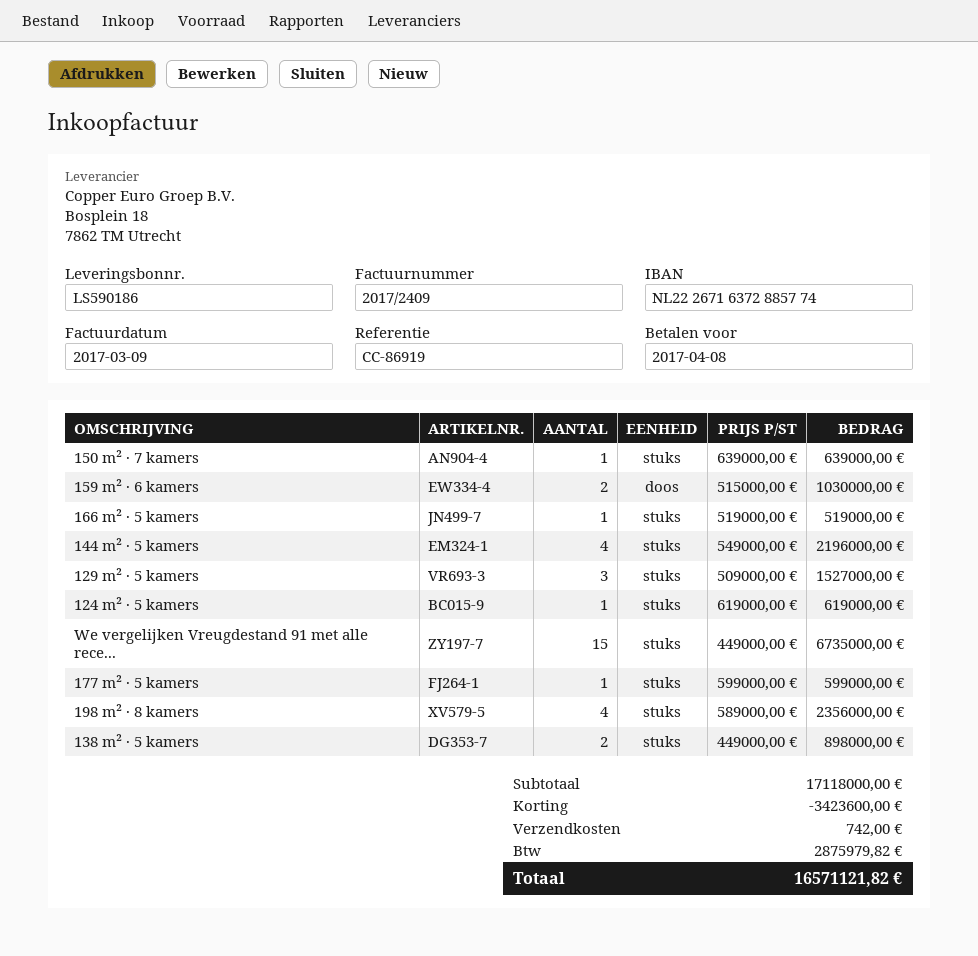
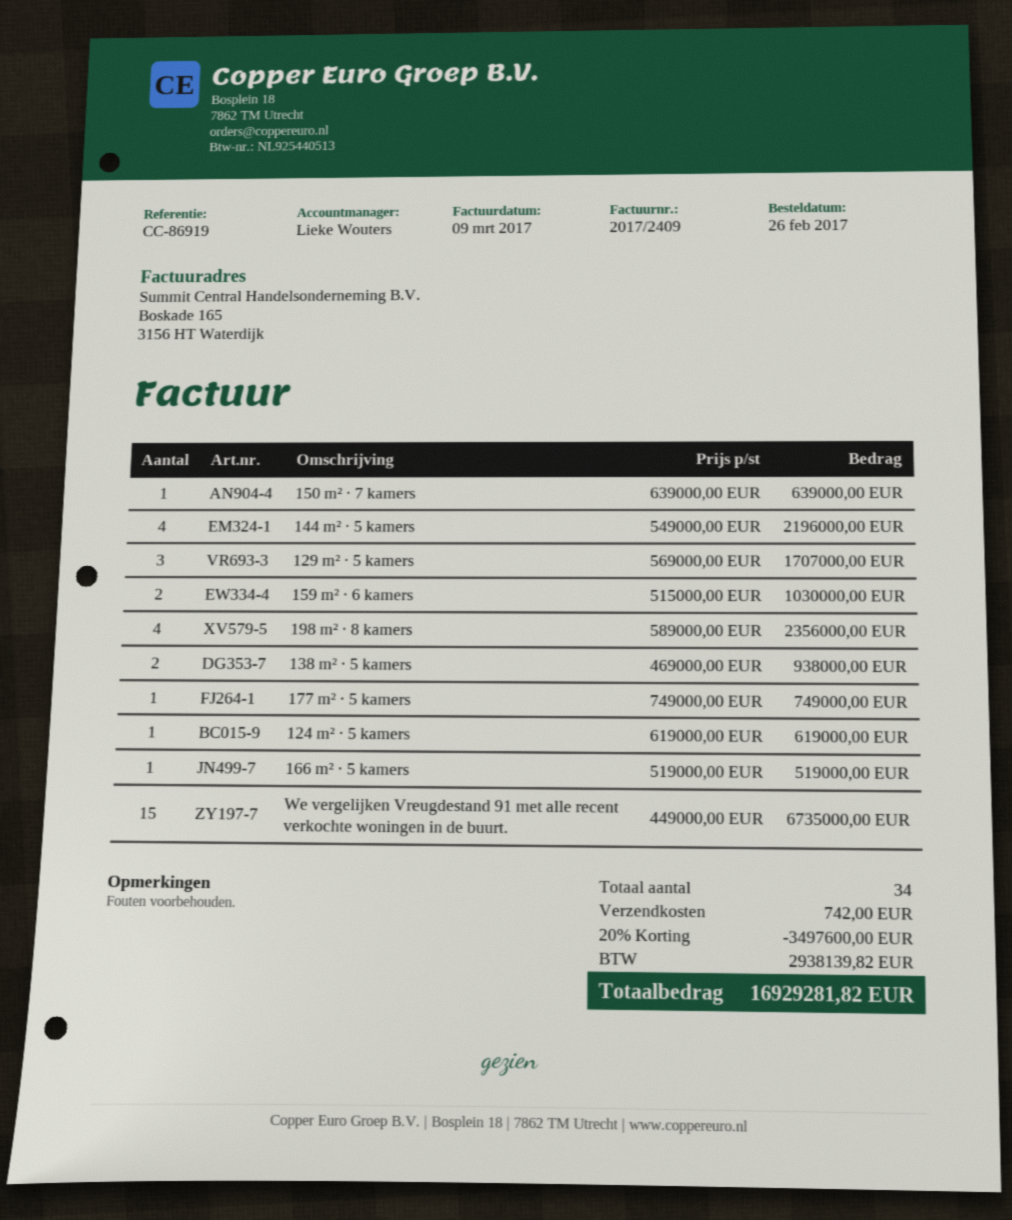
129 m² · 5 kamers: 3 x 509000.00 = 1527000.00 -> 3 x 569000.00 = 1707000.00
177 m² · 5 kamers: 1 x 599000.00 = 599000.00 -> 1 x 749000.00 = 749000.00
138 m² · 5 kamers: 2 x 449000.00 = 898000.00 -> 2 x 469000.00 = 938000.00
discount: 3423600.00 -> 3497600.00
tax: 2875979.82 -> 2938139.82
total: 16571121.82 -> 16929281.82

